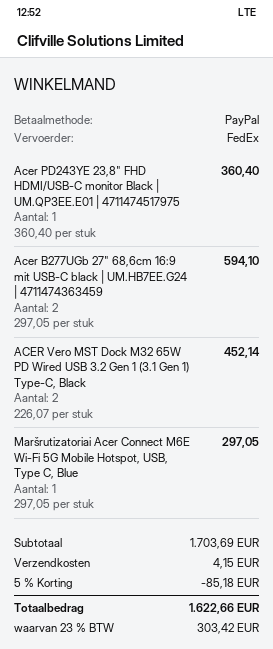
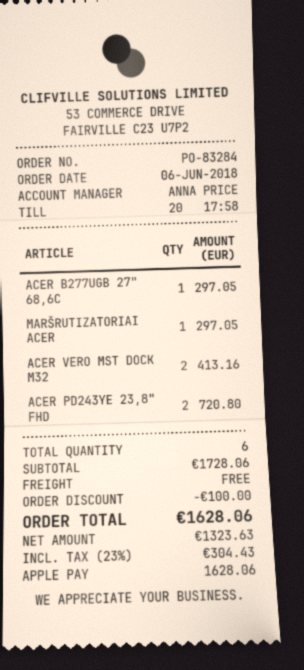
payment method: PayPal -> Apple Pay
Acer PD243YE 23,8" FHD HDMI/USB-C monitor Black | UM.QP3EE.E01 | 4711474517975: 1 for 360.40 -> 2 for 720.80
Acer B277UGb 27" 68,6cm 16:9 mit USB-C black | UM.HB7EE.G24 | 4711474363459: 2 for 594.10 -> 1 for 297.05
ACER Vero MST Dock M32 65W PD Wired USB 3.2 Gen 1 (3.1 Gen 1) Type-C, Black: 2 for 452.14 -> 2 for 413.16
subtotal: 1703.69 -> 1728.06
discount: 85.18 -> 100.00
shipping: 4.15 -> 0.00
tax: 23% = 303.42 -> 23% = 304.43
total: 1622.66 -> 1628.06

